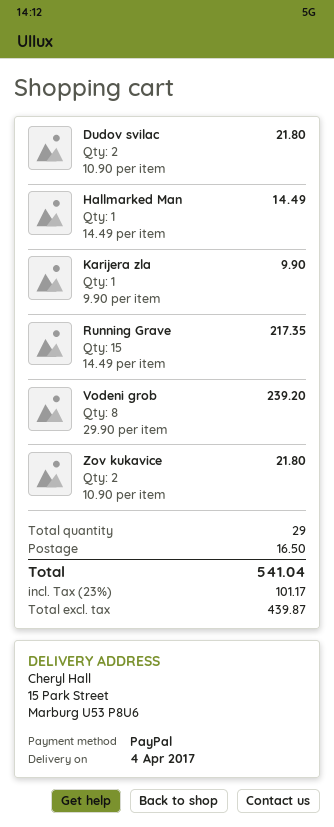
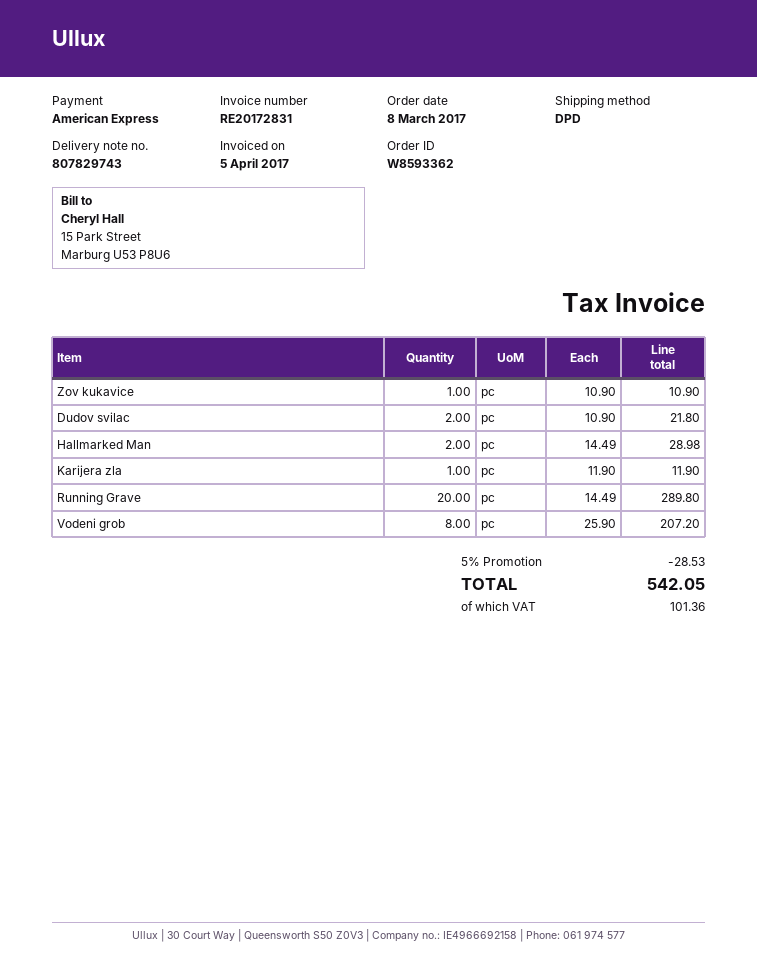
payment method: PayPal -> American Express
Hallmarked Man: 1 x 14.49 = 14.49 -> 2 x 14.49 = 28.98
Karijera zla: 1 x 9.90 = 9.90 -> 1 x 11.90 = 11.90
Running Grave: 15 x 14.49 = 217.35 -> 20 x 14.49 = 289.80
Vodeni grob: 8 x 29.90 = 239.20 -> 8 x 25.90 = 207.20
Zov kukavice: 2 x 10.90 = 21.80 -> 1 x 10.90 = 10.90
discount: none -> 5% = 28.53
shipping: 16.50 -> none
tax: 101.17 -> 101.36
total: 541.04 -> 542.05

